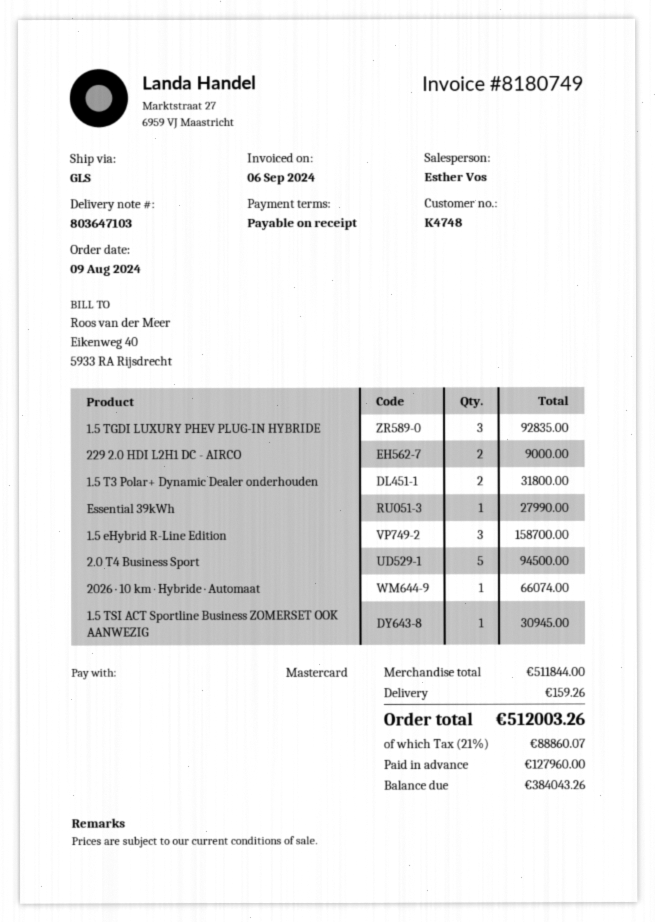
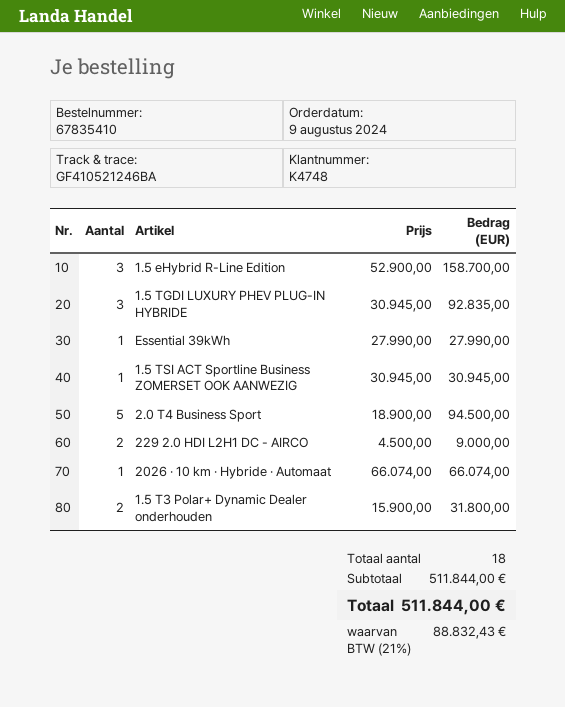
shipping: 159.26 -> none
tax: 21% = 88860.07 -> 21% = 88832.43
total: 512003.26 -> 511844.00

